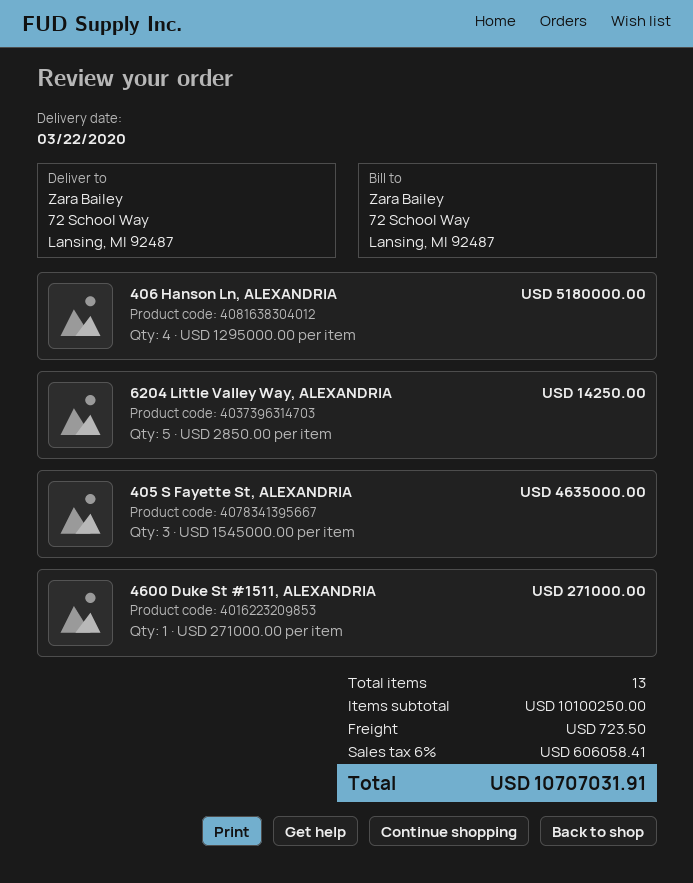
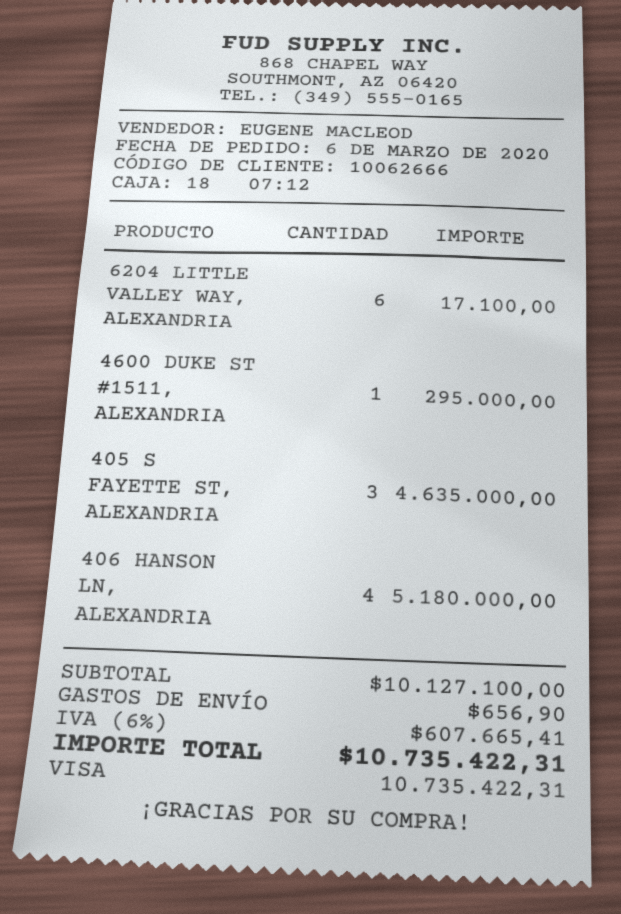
6204 Little Valley Way, ALEXANDRIA: 5 for 14250.00 -> 6 for 17100.00
4600 Duke St #1511, ALEXANDRIA: 1 for 271000.00 -> 1 for 295000.00
subtotal: 10100250.00 -> 10127100.00
shipping: 723.50 -> 656.90
tax: 6% = 606058.41 -> 6% = 607665.41
total: 10707031.91 -> 10735422.31

